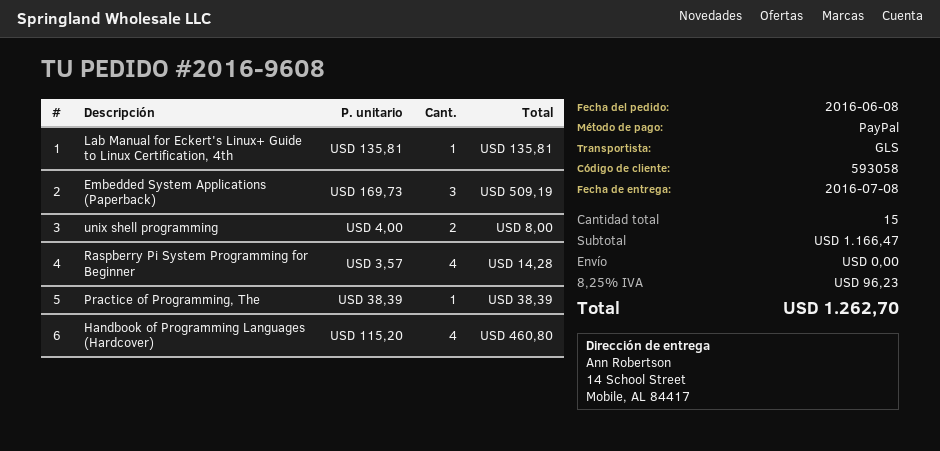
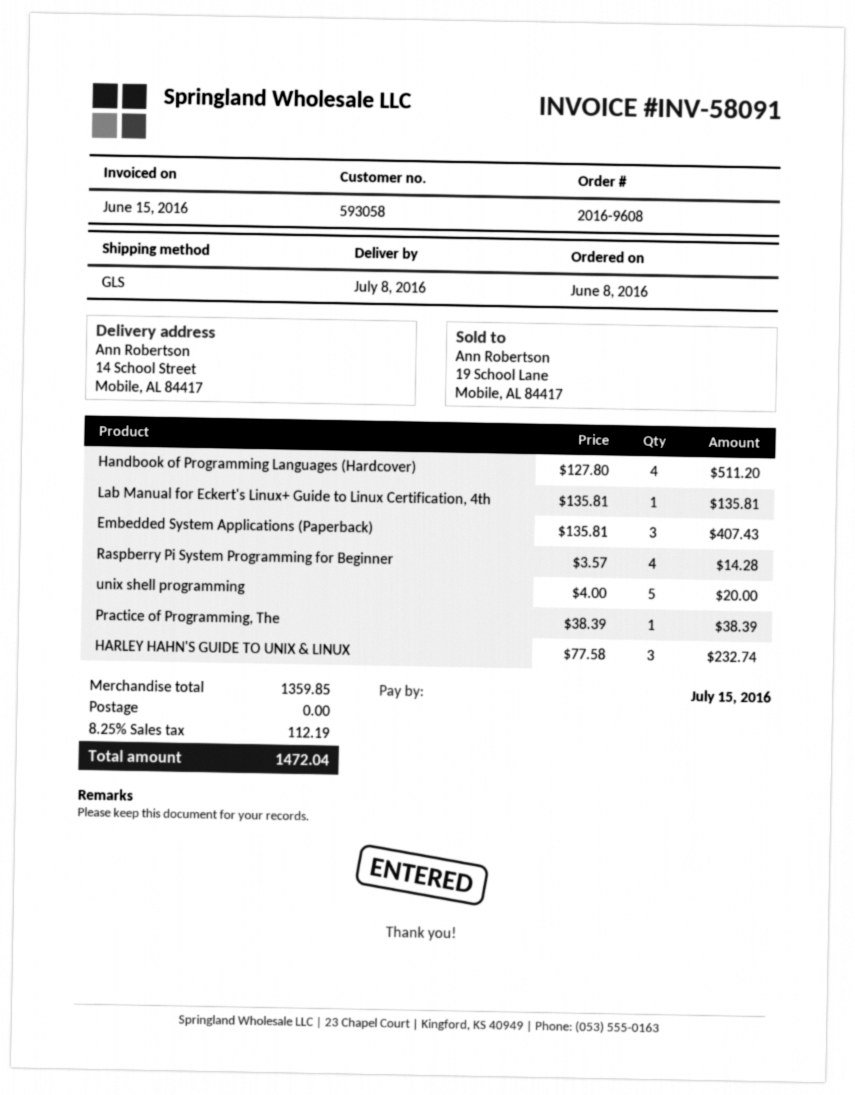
Embedded System Applications (Paperback): 3 x 169.73 = 509.19 -> 3 x 135.81 = 407.43
unix shell programming: 2 x 4.00 = 8.00 -> 5 x 4.00 = 20.00
Handbook of Programming Languages (Hardcover): 4 x 115.20 = 460.80 -> 4 x 127.80 = 511.20
HARLEY HAHN'S GUIDE TO UNIX & LINUX: none -> 3 x 77.58 = 232.74
subtotal: 1166.47 -> 1359.85
tax: 8.25% = 96.23 -> 8.25% = 112.19
total: 1262.70 -> 1472.04

